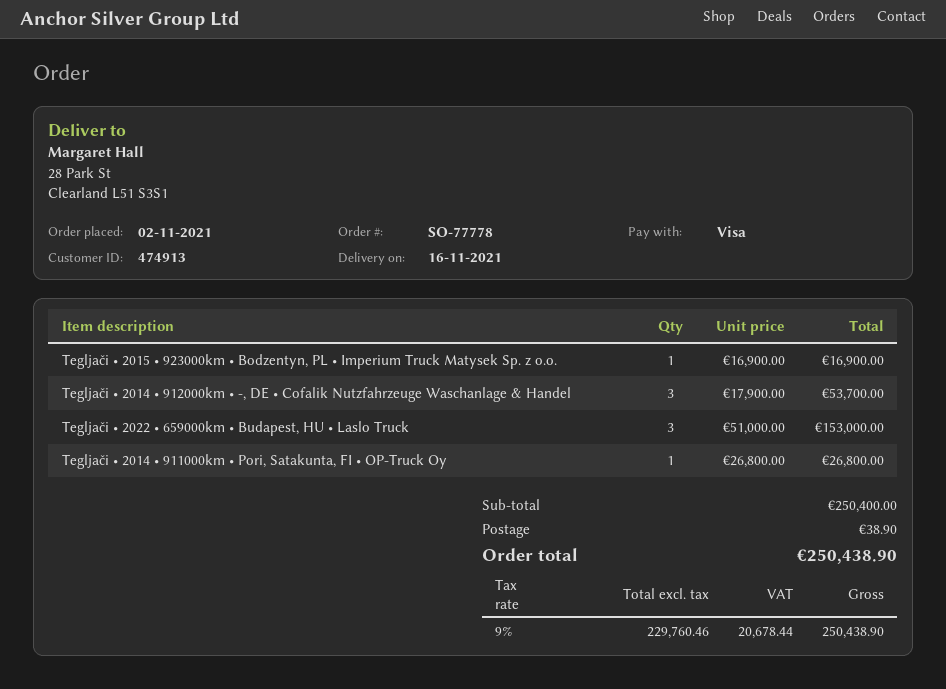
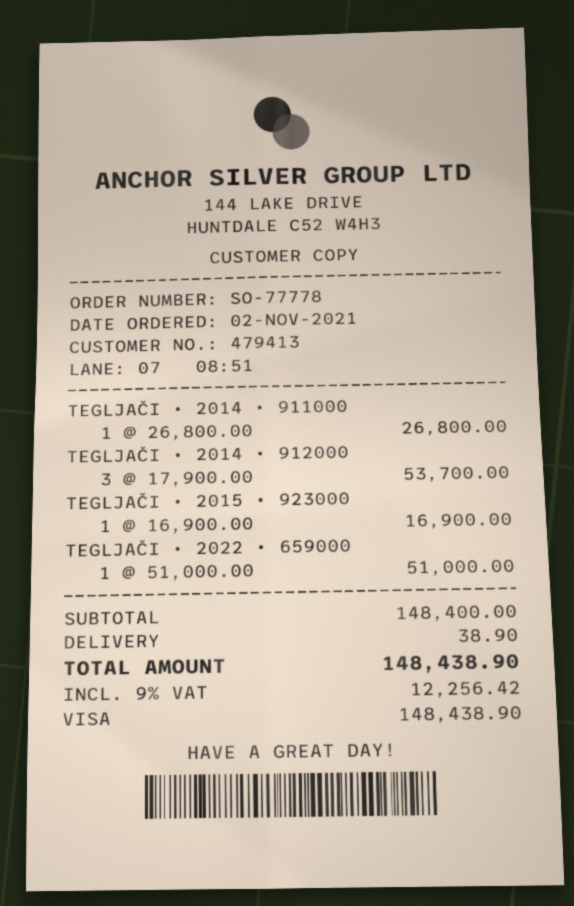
customer number: 474913 -> 479413
Tegljači • 2022 • 659000km • Budapest, HU • Laslo Truck: 3 x 51000.00 = 153000.00 -> 1 x 51000.00 = 51000.00
subtotal: 250400.00 -> 148400.00
tax: 9% = 20678.44 -> 9% = 12256.42
total: 250438.90 -> 148438.90

